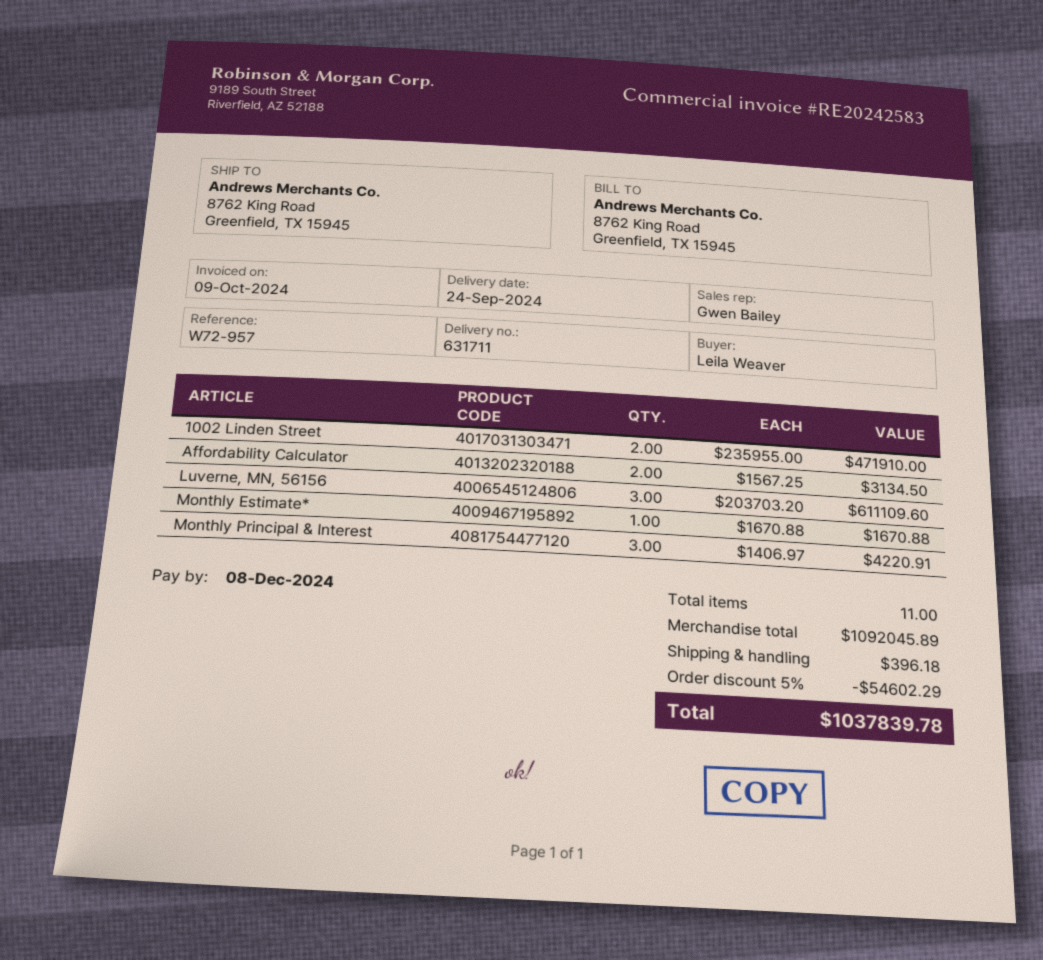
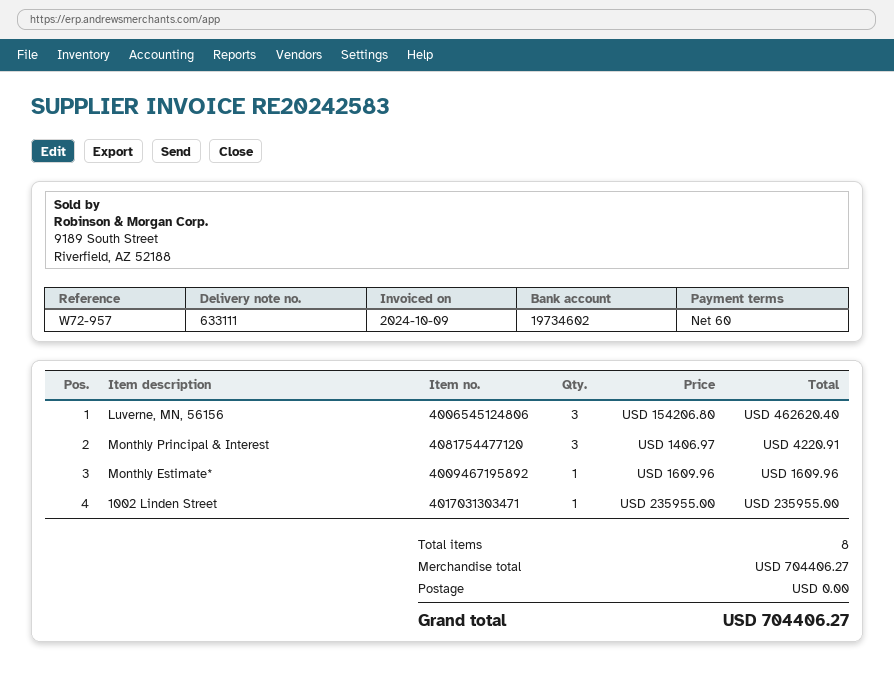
delivery note number: 631711 -> 633111
1002 Linden Street: 2 x 235955.00 = 471910.00 -> 1 x 235955.00 = 235955.00
Affordability Calculator: 2 x 1567.25 = 3134.50 -> none
Luverne, MN, 56156: 3 x 203703.20 = 611109.60 -> 3 x 154206.80 = 462620.40
Monthly Estimate*: 1 x 1670.88 = 1670.88 -> 1 x 1609.96 = 1609.96
total quantity: 11 -> 8
subtotal: 1092045.89 -> 704406.27
discount: 5% = 54602.29 -> none
shipping: 396.18 -> 0.00
total: 1037839.78 -> 704406.27

